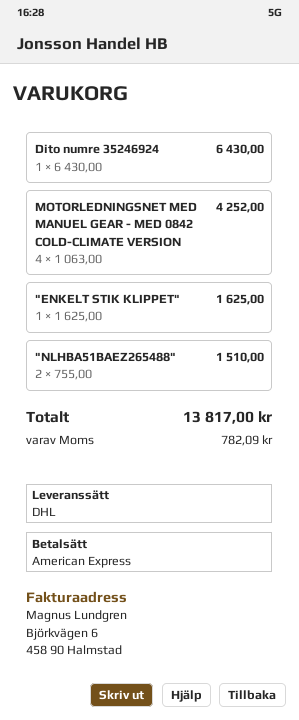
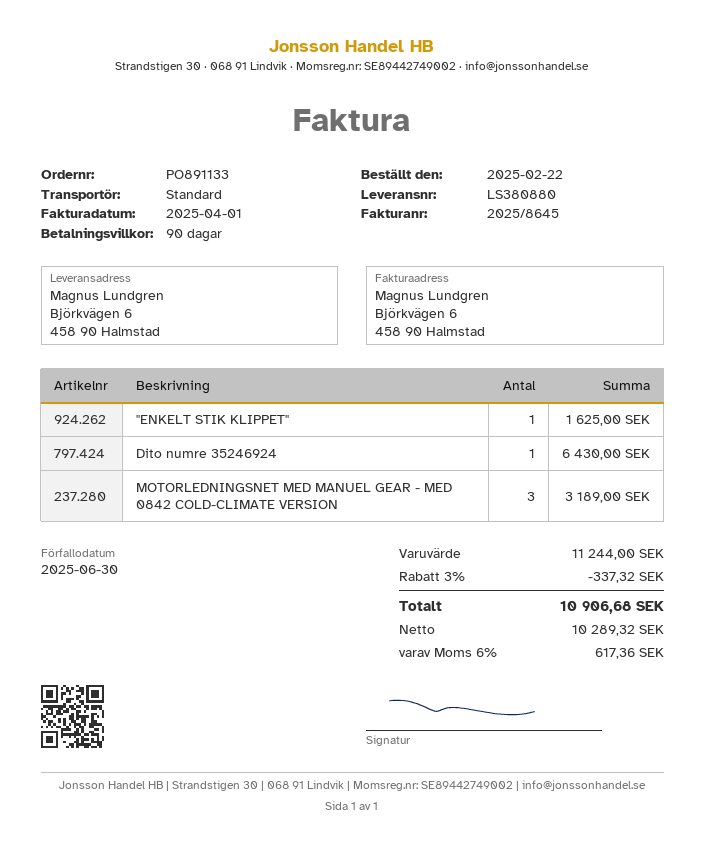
shipping method: DHL -> standard
MOTORLEDNINGSNET MED MANUEL GEAR - MED 0842 COLD-CLIMATE VERSION: 4 for 4252.00 -> 3 for 3189.00
"NLHBA51BAEZ265488": 2 for 1510.00 -> none
discount: none -> 3% = 337.32
tax: 782.09 -> 617.36
total: 13817.00 -> 10906.68

